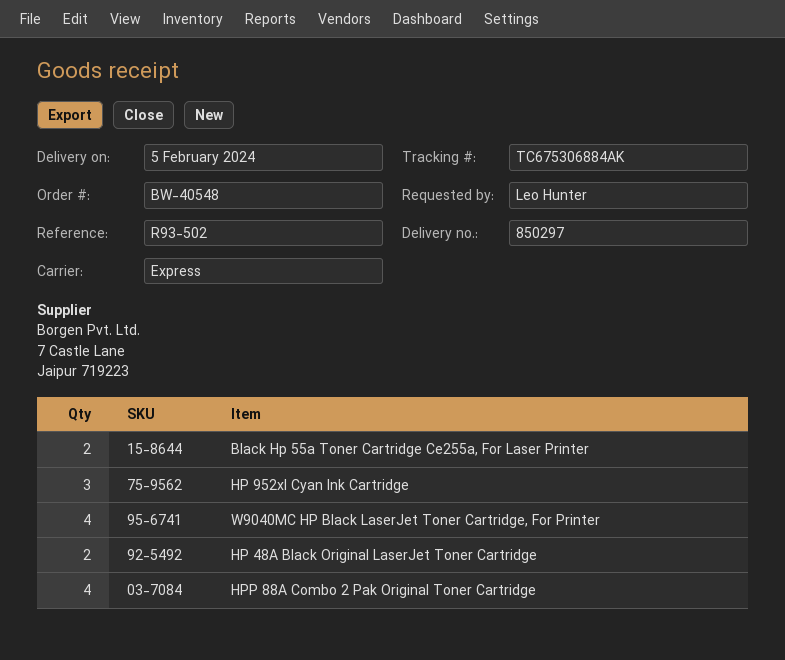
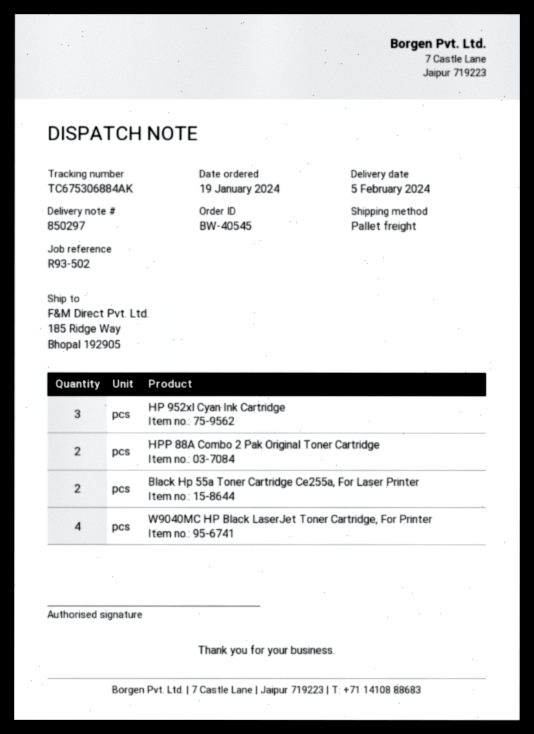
order number: BW-40548 -> BW-40545
shipping method: express -> pallet freight
HP 48A Black Original LaserJet Toner Cartridge: 2 -> none
HPP 88A Combo 2 Pak Original Toner Cartridge: 4 -> 2

